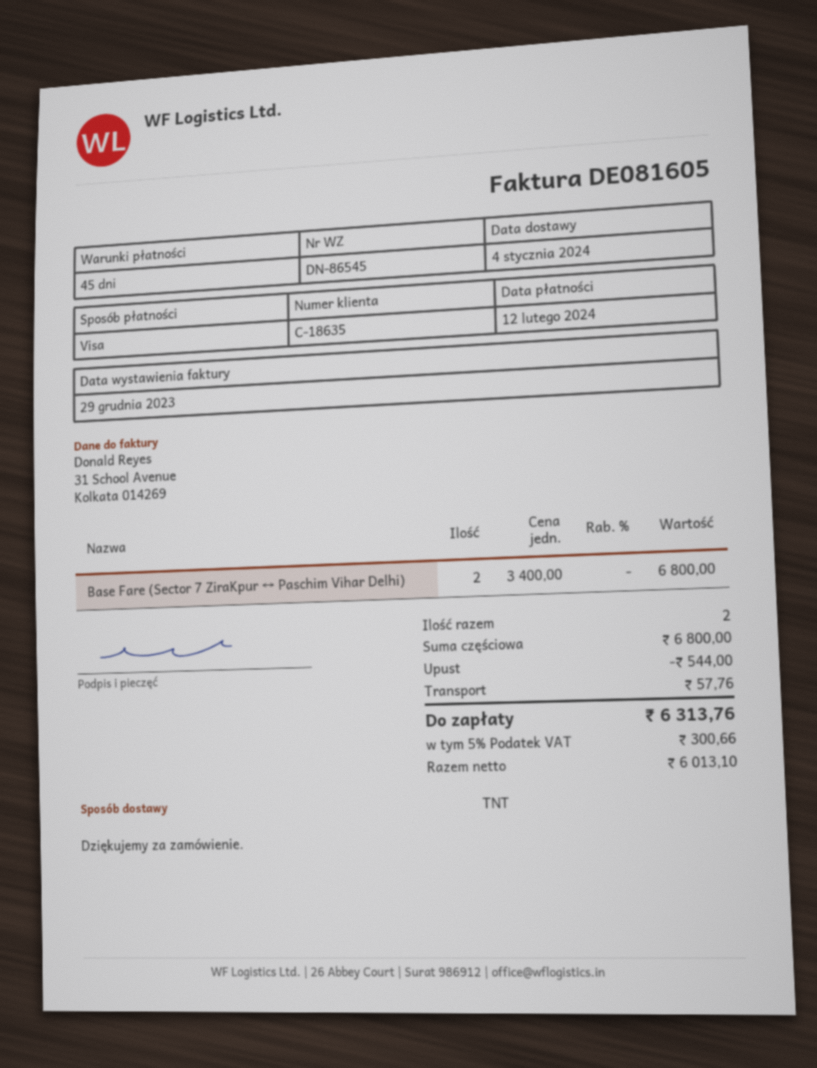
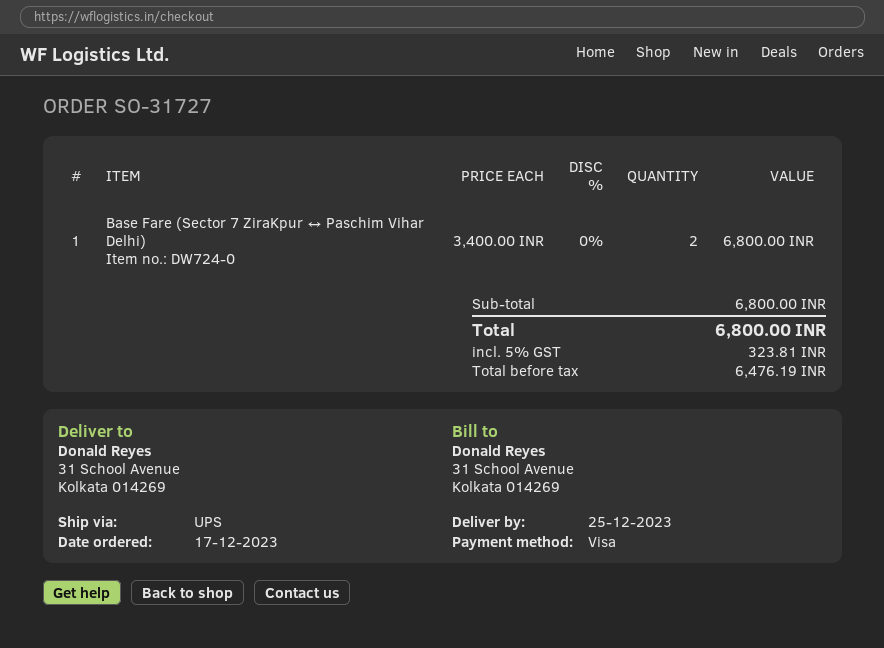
delivery date: 2024-01-04 -> 2023-12-25
shipping method: TNT -> UPS
discount: 544.00 -> none
shipping: 57.76 -> none
net: 6013.10 -> 6476.19
tax: 5% = 300.66 -> 5% = 323.81
total: 6313.76 -> 6800.00

